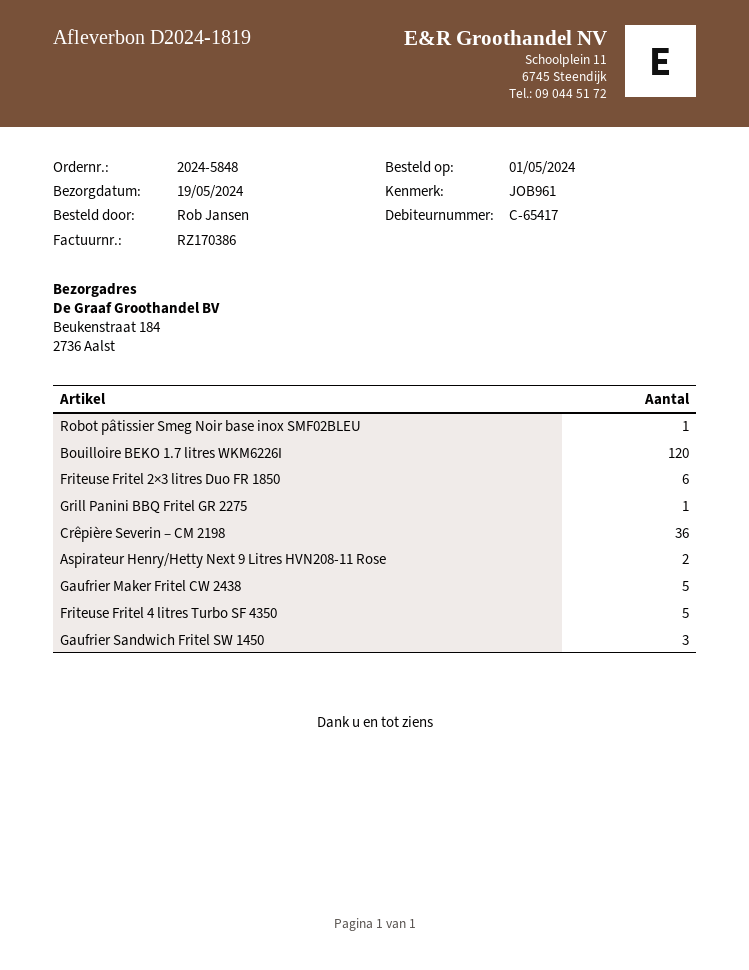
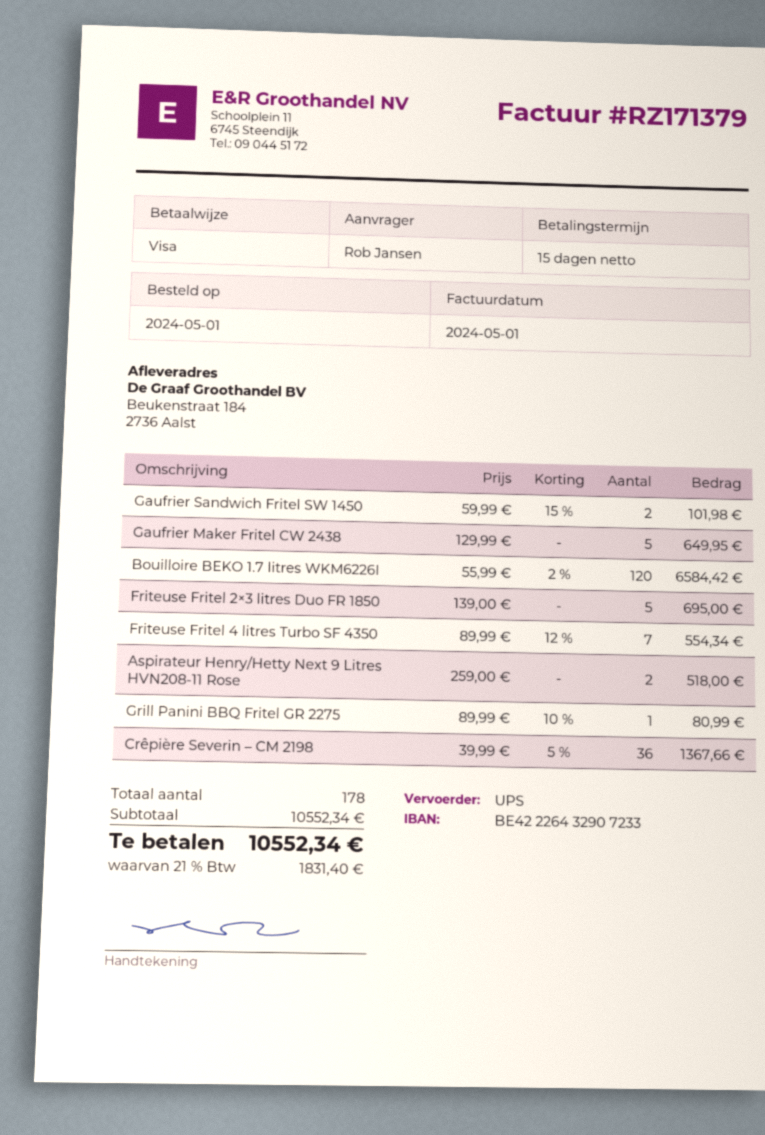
invoice number: RZ170386 -> RZ171379
Robot pâtissier Smeg Noir base inox SMF02BLEU: 1 -> none
Friteuse Fritel 2×3 litres Duo FR 1850: 6 -> 5
Friteuse Fritel 4 litres Turbo SF 4350: 5 -> 7
Gaufrier Sandwich Fritel SW 1450: 3 -> 2

